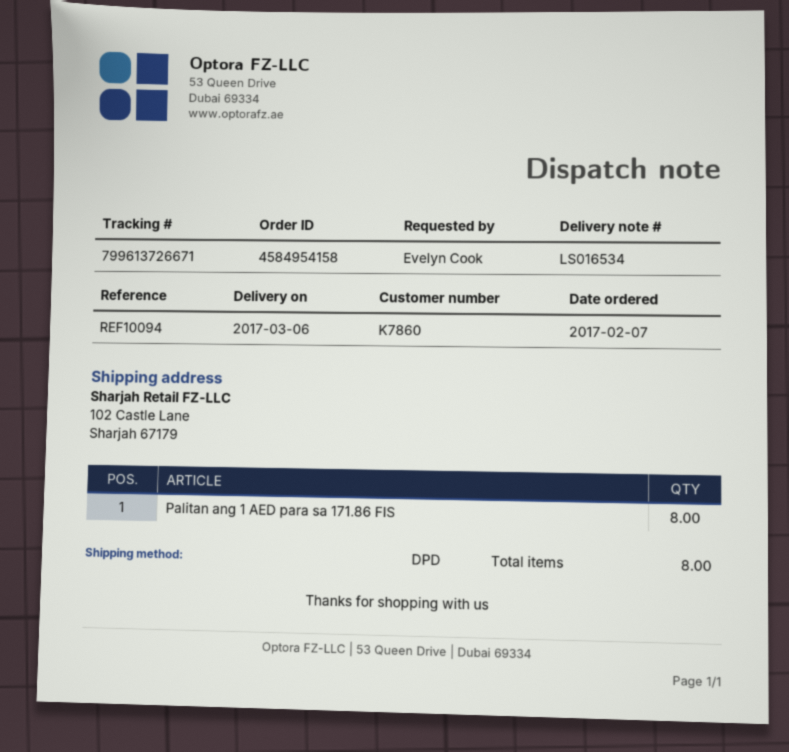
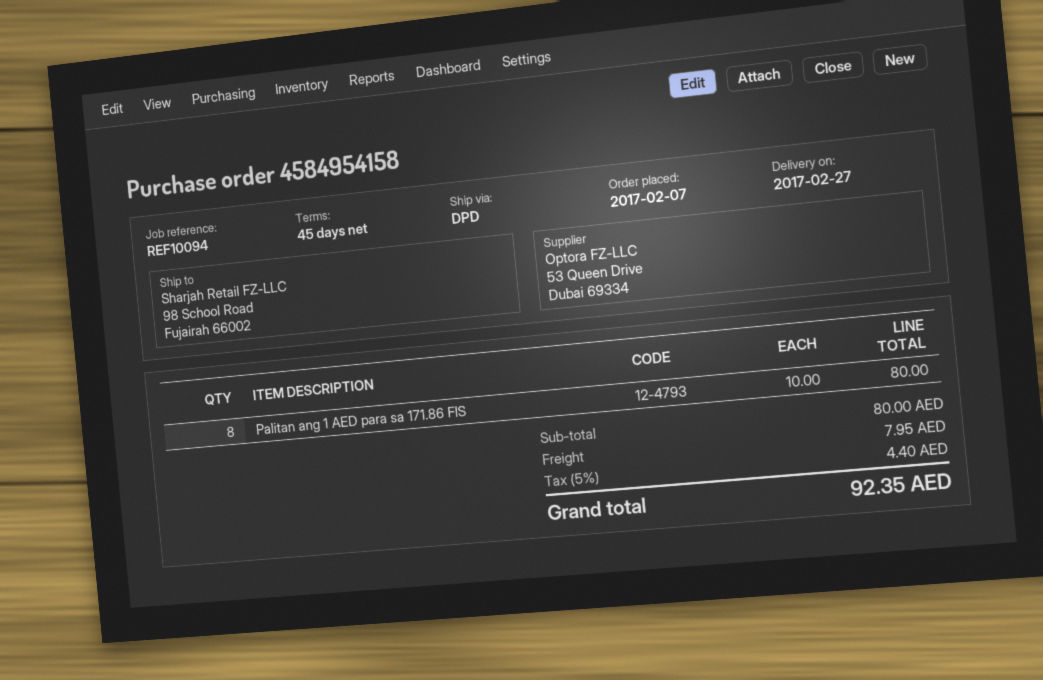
delivery date: 2017-03-06 -> 2017-02-27
ship to: 102 Castle Lane, Sharjah 67179 -> 98 School Road, Fujairah 66002

